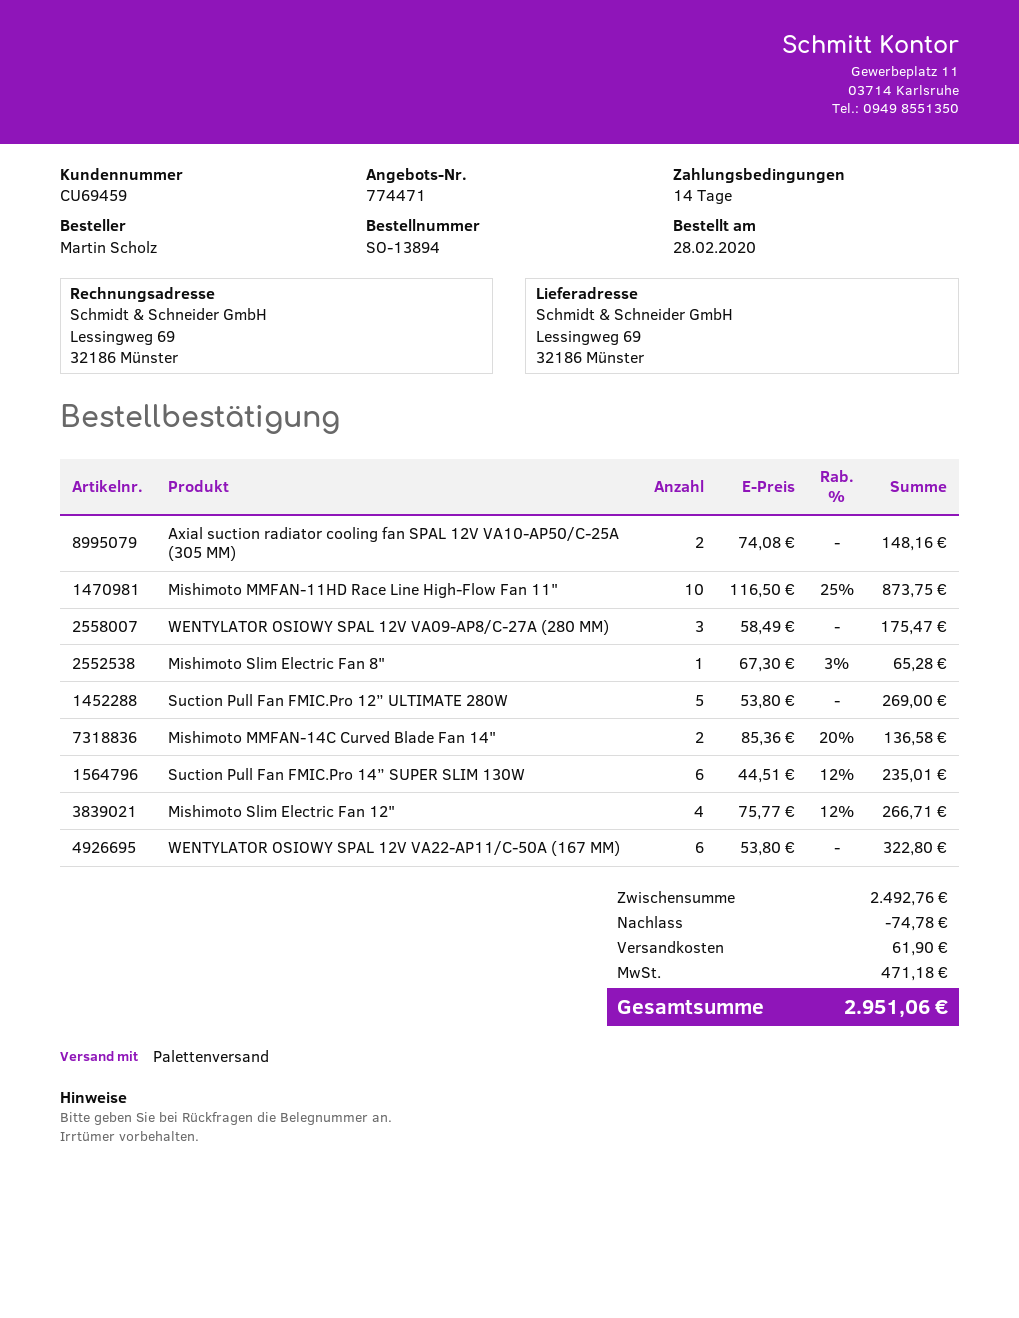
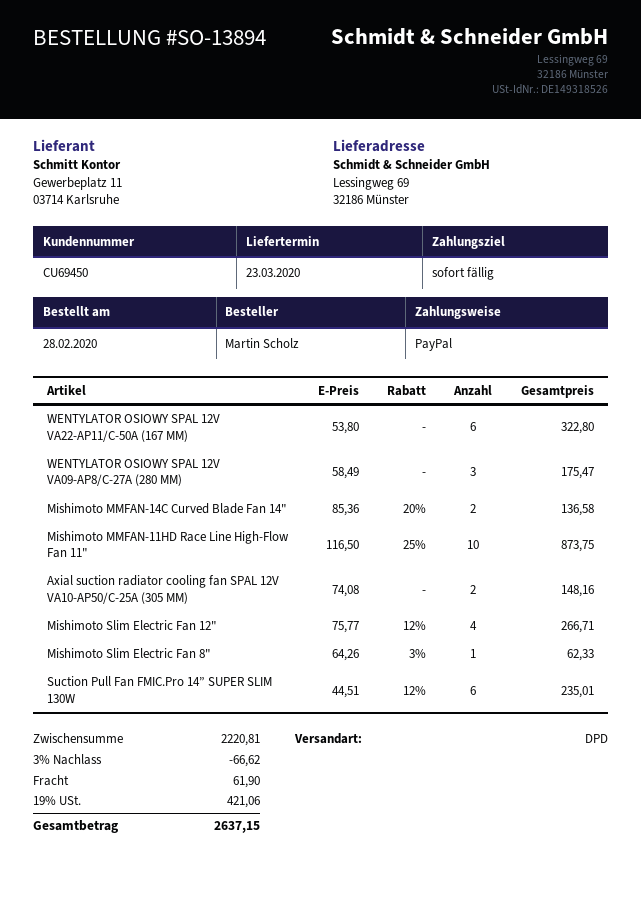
payment terms: 14 days -> on receipt
customer number: CU69459 -> CU69450
shipping method: pallet freight -> DPD
Mishimoto Slim Electric Fan 8": 1 x 67.30 - 3% = 65.28 -> 1 x 64.26 - 3% = 62.33
Suction Pull Fan FMIC.Pro 12” ULTIMATE 280W: 5 x 53.80 = 269.00 -> none
subtotal: 2492.76 -> 2220.81
discount: 74.78 -> 66.62
tax: 471.18 -> 421.06
total: 2951.06 -> 2637.15

